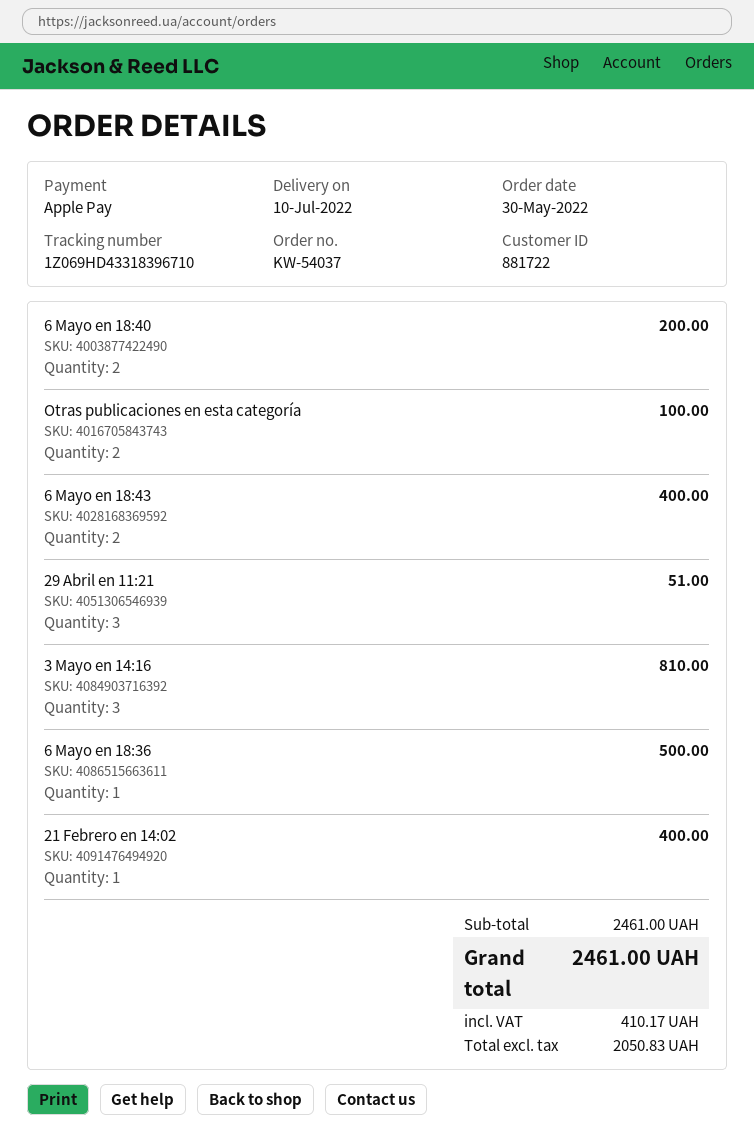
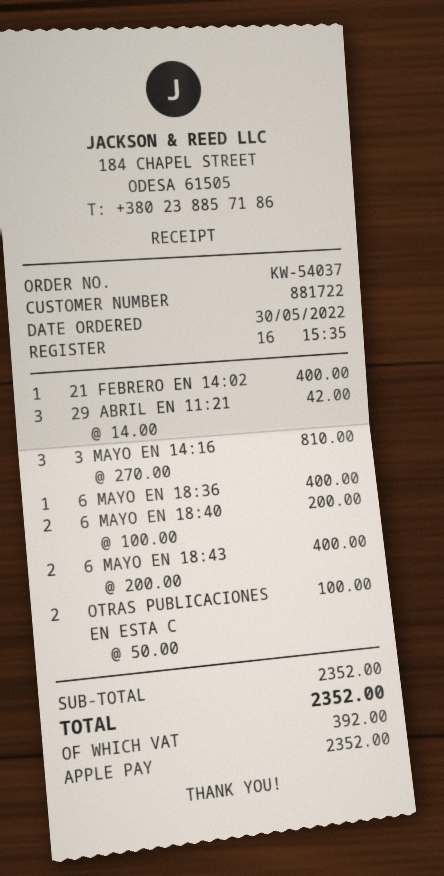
29 Abril en 11:21: 3 for 51.00 -> 3 for 42.00
6 Mayo en 18:36: 1 for 500.00 -> 1 for 400.00
subtotal: 2461.00 -> 2352.00
tax: 410.17 -> 392.00
total: 2461.00 -> 2352.00

